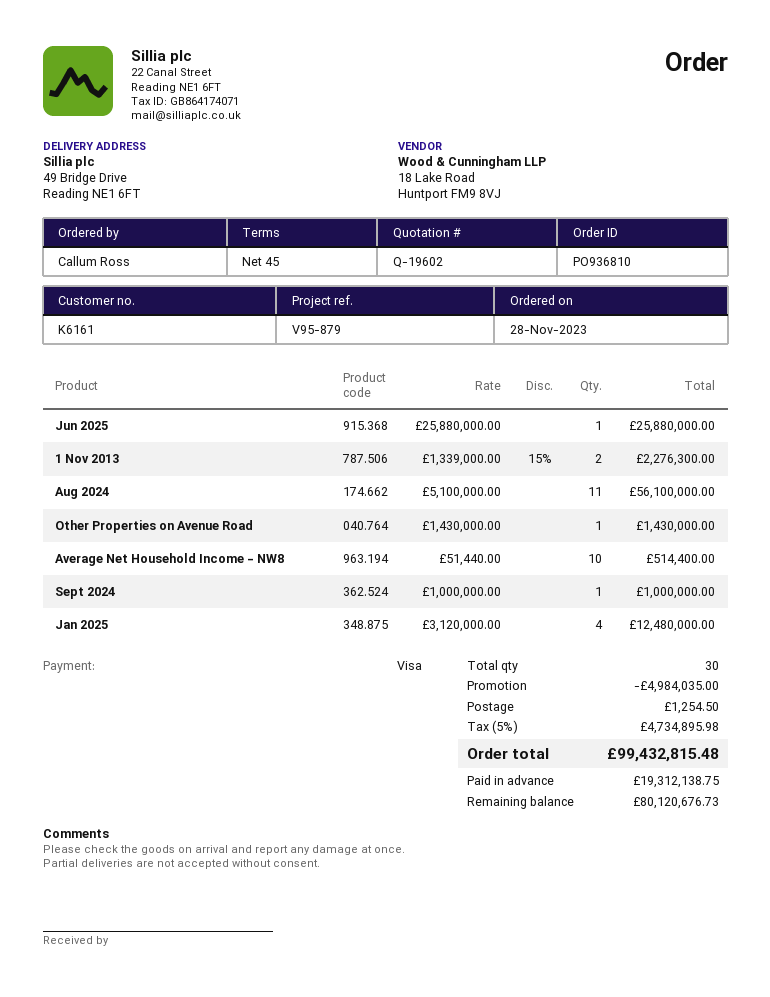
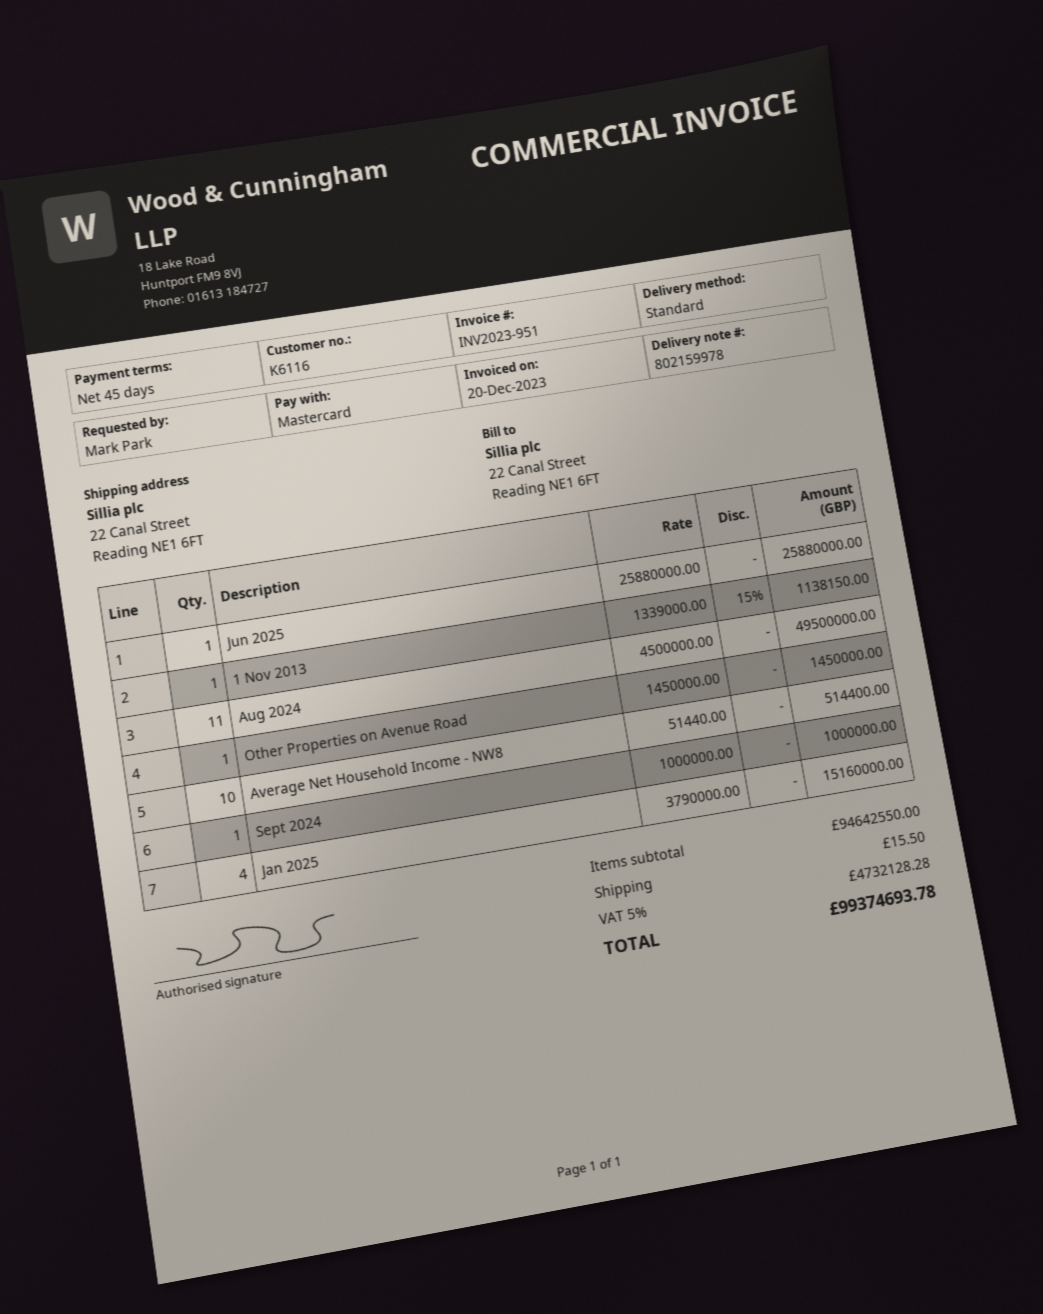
customer number: K6161 -> K6116
ordered by: Callum Ross -> Mark Park
payment method: Visa -> Mastercard
ship to: 49 Bridge Drive, Reading NE1 6FT -> 22 Canal Street, Reading NE1 6FT
1 Nov 2013: 2 x 1339000.00 - 15% = 2276300.00 -> 1 x 1339000.00 - 15% = 1138150.00
Aug 2024: 11 x 5100000.00 = 56100000.00 -> 11 x 4500000.00 = 49500000.00
Other Properties on Avenue Road: 1 x 1430000.00 = 1430000.00 -> 1 x 1450000.00 = 1450000.00
Jan 2025: 4 x 3120000.00 = 12480000.00 -> 4 x 3790000.00 = 15160000.00
discount: 4984035.00 -> none
shipping: 1254.50 -> 15.50
tax: 5% = 4734895.98 -> 5% = 4732128.28
total: 99432815.48 -> 99374693.78

